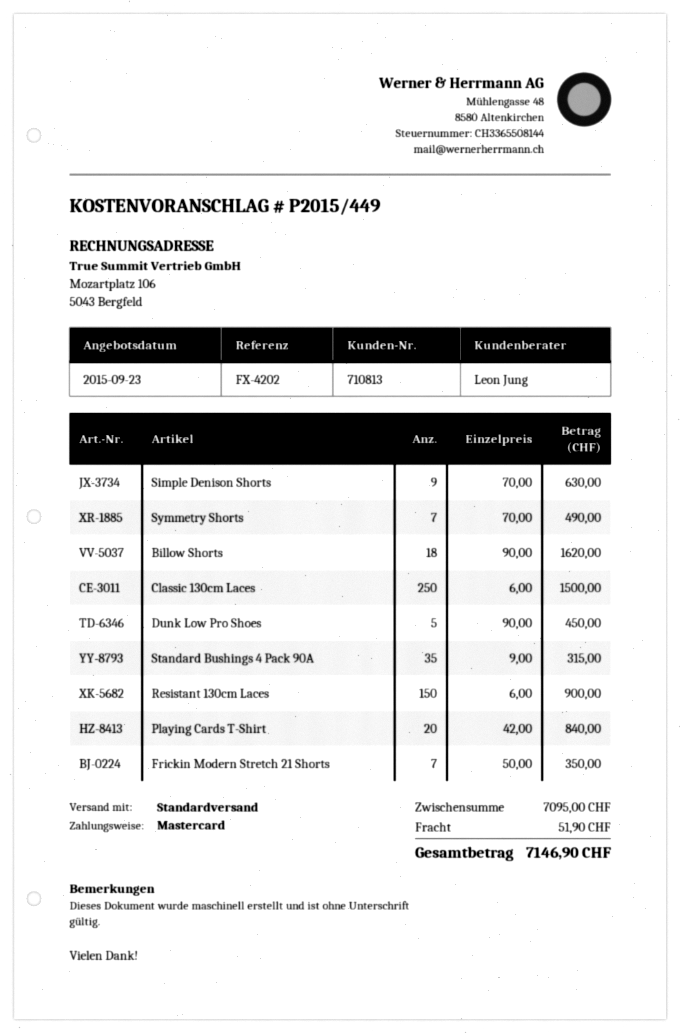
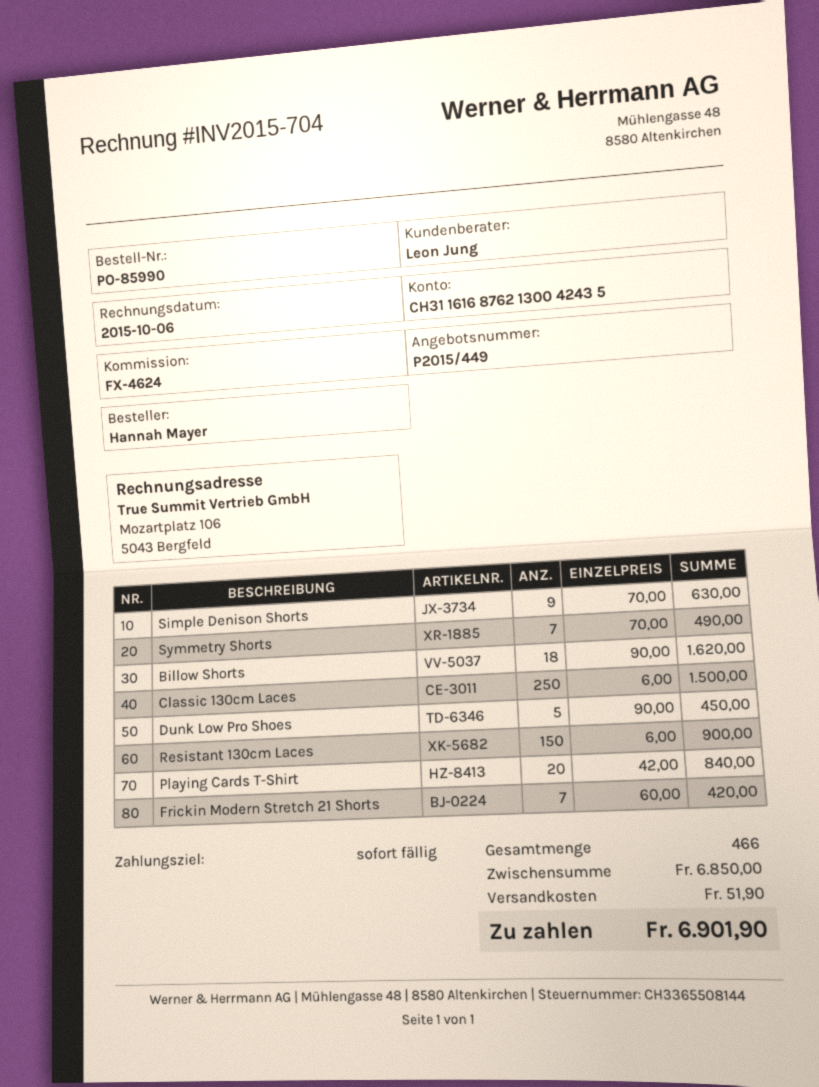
reference: FX-4202 -> FX-4624
Standard Bushings 4 Pack 90A: 35 x 9.00 = 315.00 -> none
Frickin Modern Stretch 21 Shorts: 7 x 50.00 = 350.00 -> 7 x 60.00 = 420.00
subtotal: 7095.00 -> 6850.00
total: 7146.90 -> 6901.90

